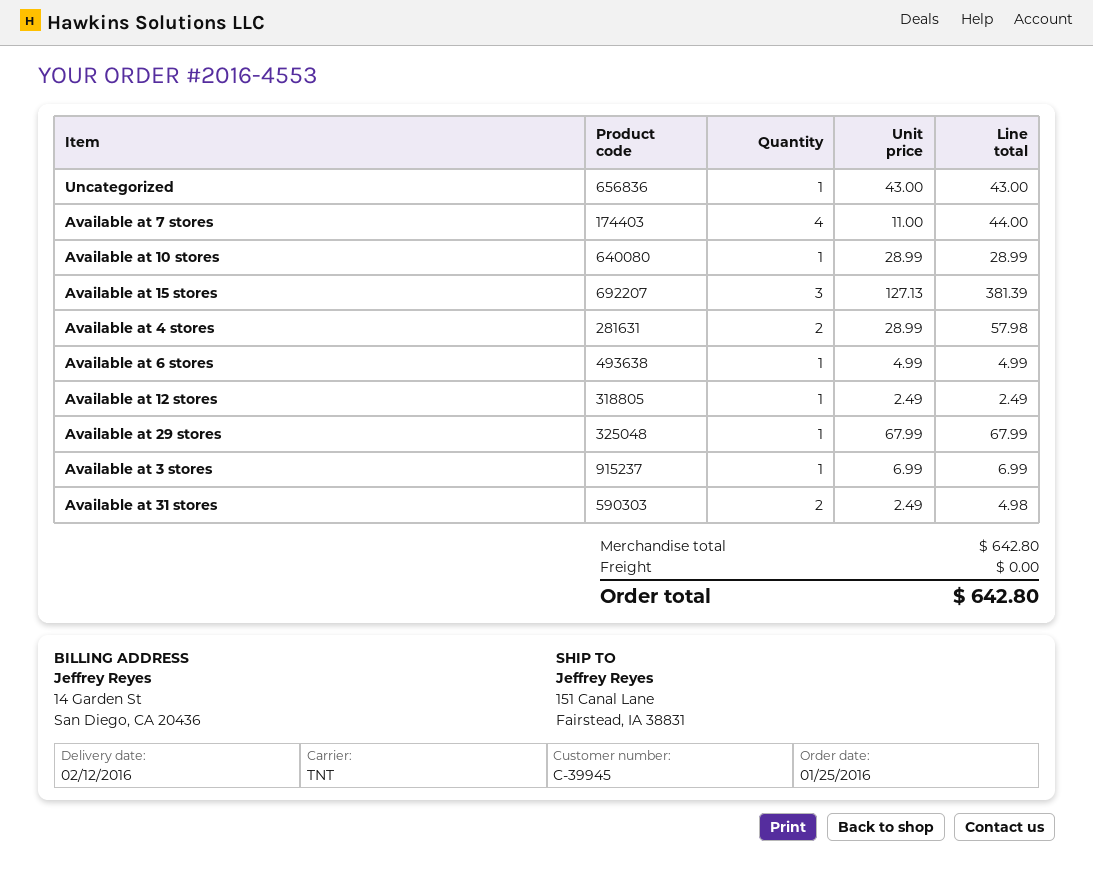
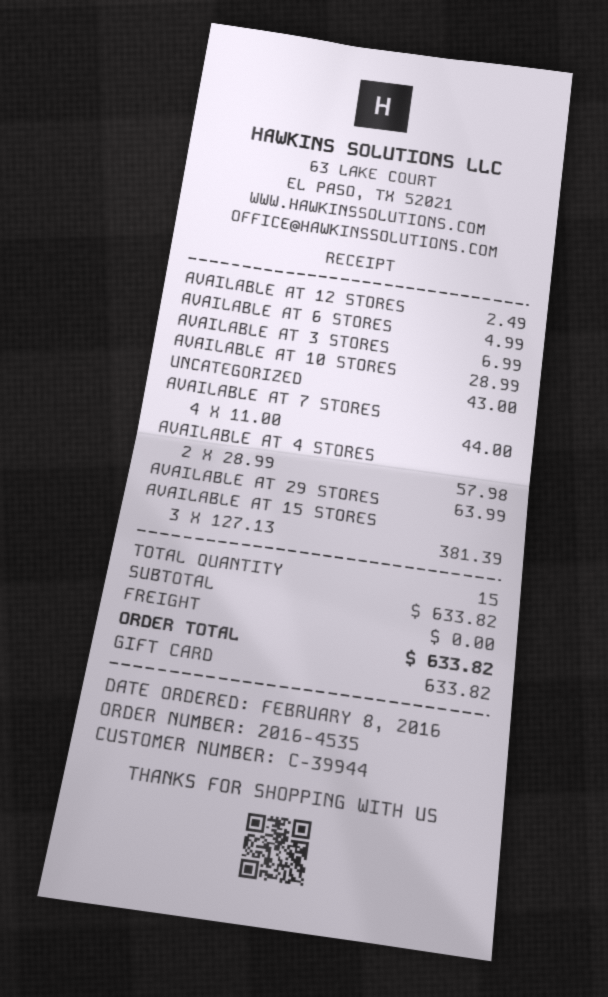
order number: 2016-4553 -> 2016-4535
order date: 2016-01-25 -> 2016-02-08
customer number: C-39945 -> C-39944
Available at 29 stores: 1 x 67.99 = 67.99 -> 1 x 63.99 = 63.99
Available at 31 stores: 2 x 2.49 = 4.98 -> none
subtotal: 642.80 -> 633.82
total: 642.80 -> 633.82

